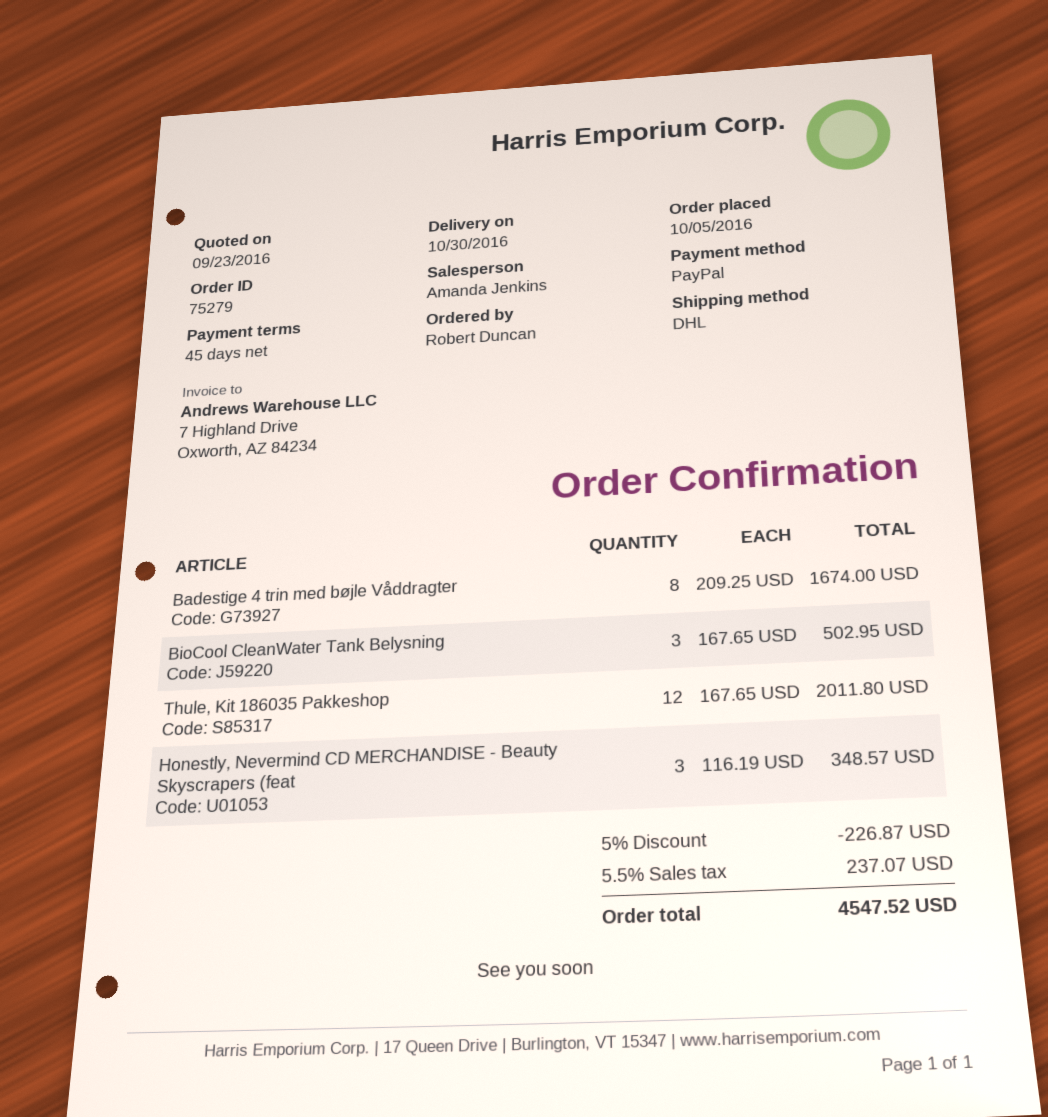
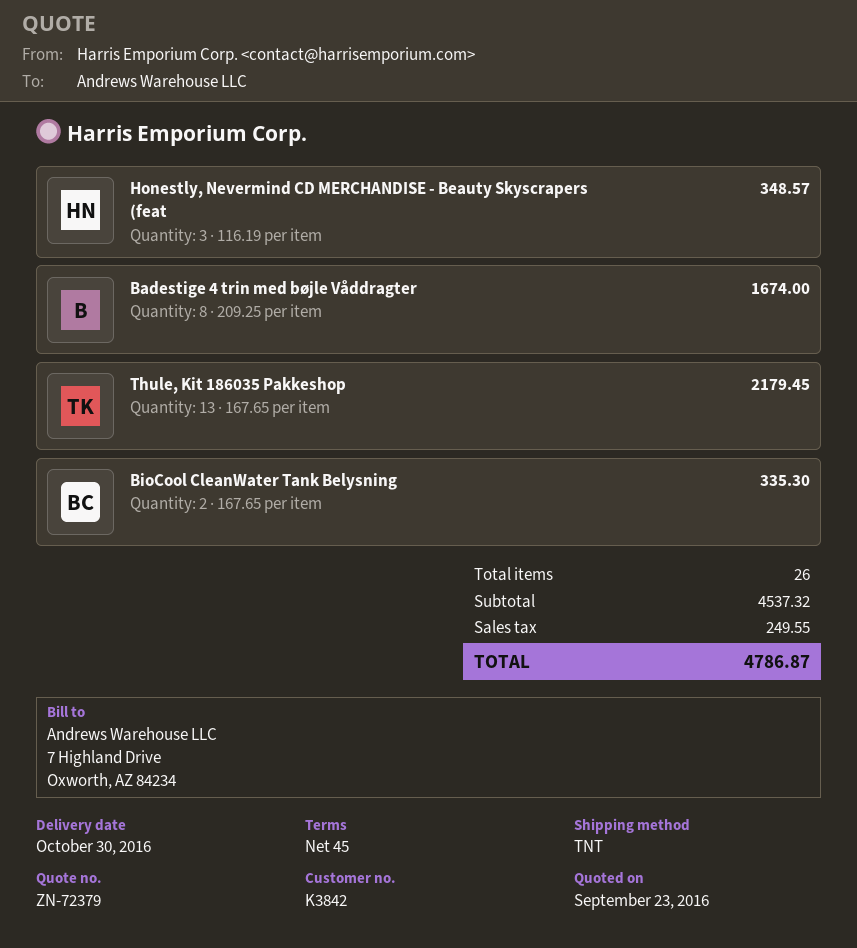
shipping method: DHL -> TNT
BioCool CleanWater Tank Belysning: 3 x 167.65 = 502.95 -> 2 x 167.65 = 335.30
Thule, Kit 186035 Pakkeshop: 12 x 167.65 = 2011.80 -> 13 x 167.65 = 2179.45
discount: 5% = 226.87 -> none
tax: 237.07 -> 249.55
total: 4547.52 -> 4786.87

